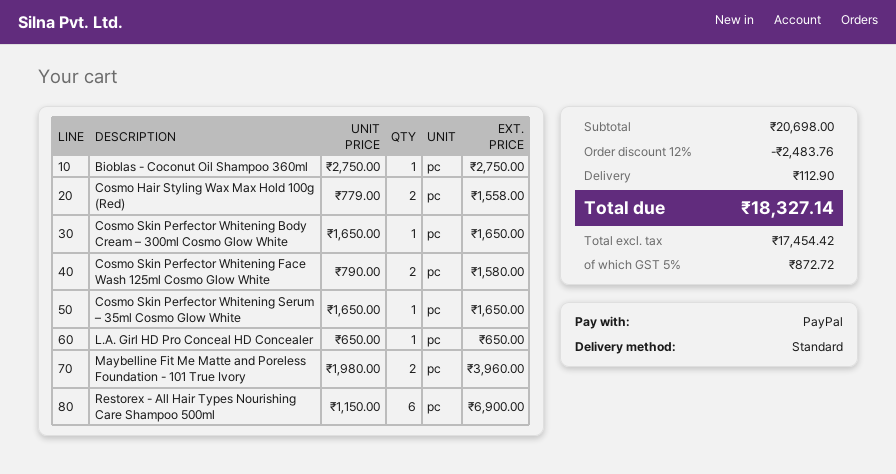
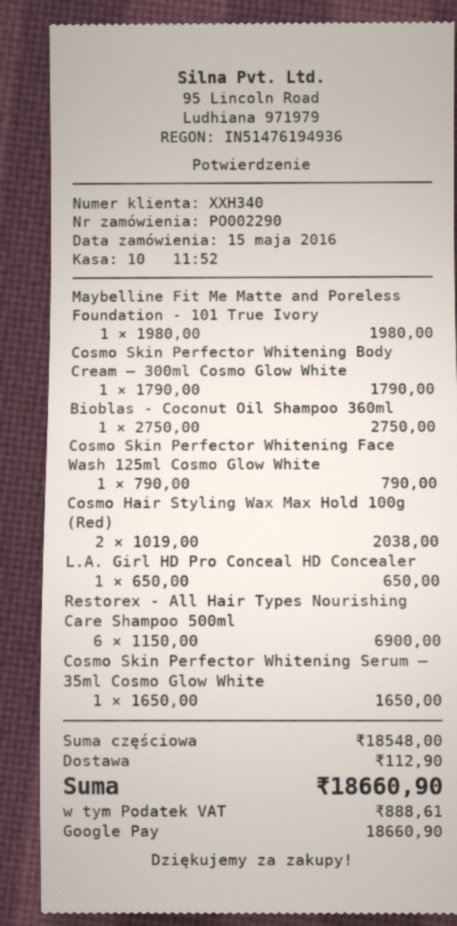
payment method: PayPal -> Google Pay
Cosmo Hair Styling Wax Max Hold 100g (Red): 2 x 779.00 = 1558.00 -> 2 x 1019.00 = 2038.00
Cosmo Skin Perfector Whitening Body Cream – 300ml Cosmo Glow White: 1 x 1650.00 = 1650.00 -> 1 x 1790.00 = 1790.00
Cosmo Skin Perfector Whitening Face Wash 125ml Cosmo Glow White: 2 x 790.00 = 1580.00 -> 1 x 790.00 = 790.00
Maybelline Fit Me Matte and Poreless Foundation - 101 True Ivory: 2 x 1980.00 = 3960.00 -> 1 x 1980.00 = 1980.00
subtotal: 20698.00 -> 18548.00
discount: 12% = 2483.76 -> none
tax: 872.72 -> 888.61
total: 18327.14 -> 18660.90

